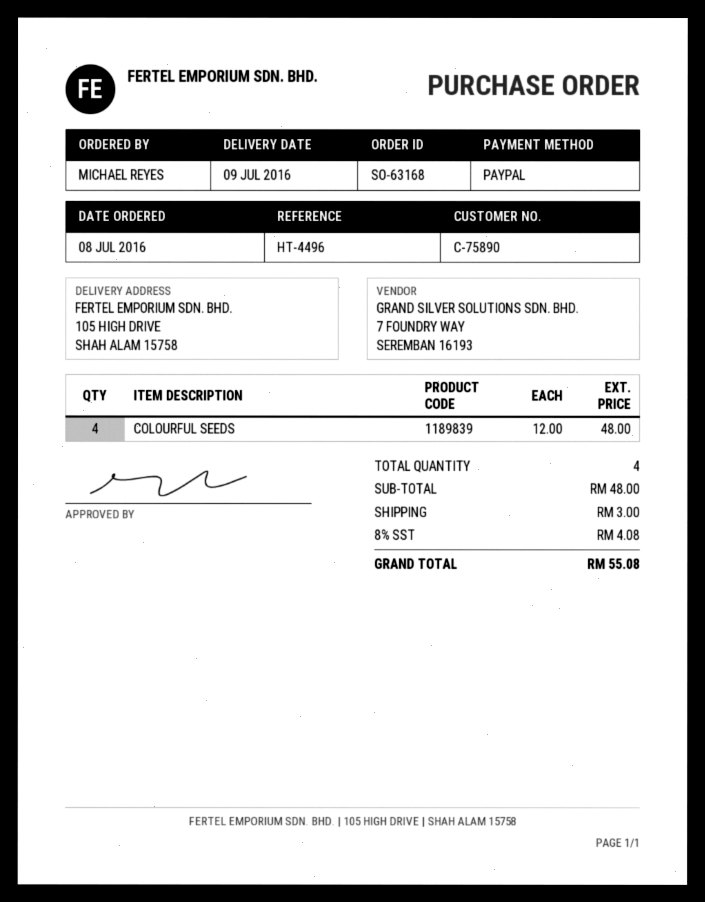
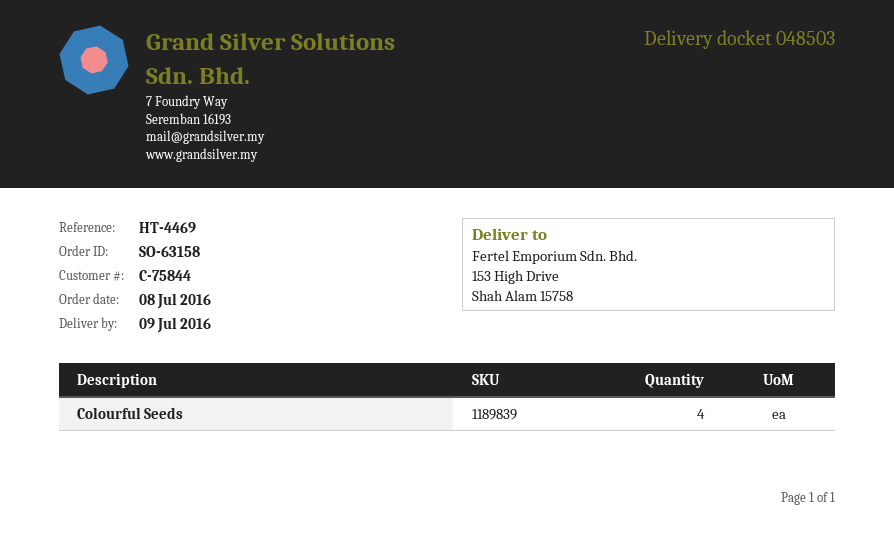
order number: SO-63168 -> SO-63158
customer number: C-75890 -> C-75844
reference: HT-4496 -> HT-4469
ship to: 105 HIGH DRIVE, SHAH ALAM 15758 -> 153 High Drive, Shah Alam 15758

